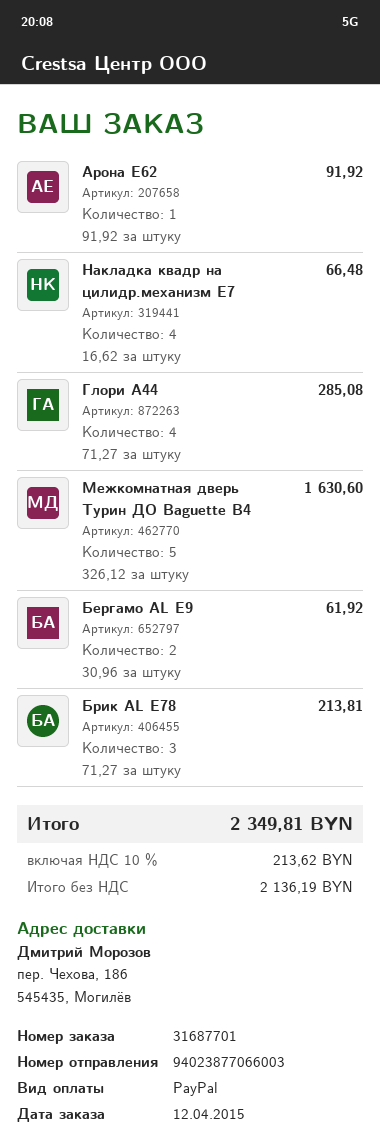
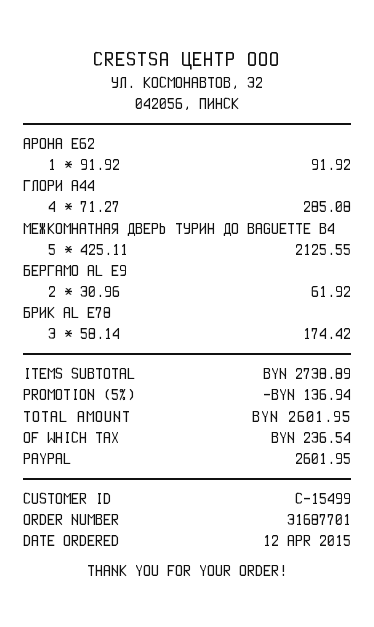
Накладка квадр на цилидр.механизм Е7: 4 x 16.62 = 66.48 -> none
Межкомнатная дверь Турин ДО Baguette B4: 5 x 326.12 = 1630.60 -> 5 x 425.11 = 2125.55
Брик AL Е78: 3 x 71.27 = 213.81 -> 3 x 58.14 = 174.42
discount: none -> 5% = 136.94
tax: 213.62 -> 236.54
total: 2349.81 -> 2601.95

